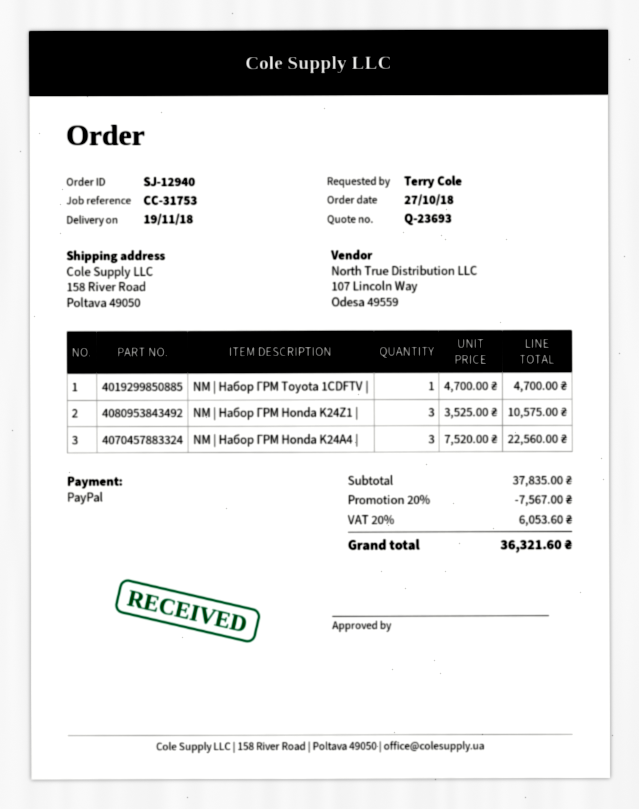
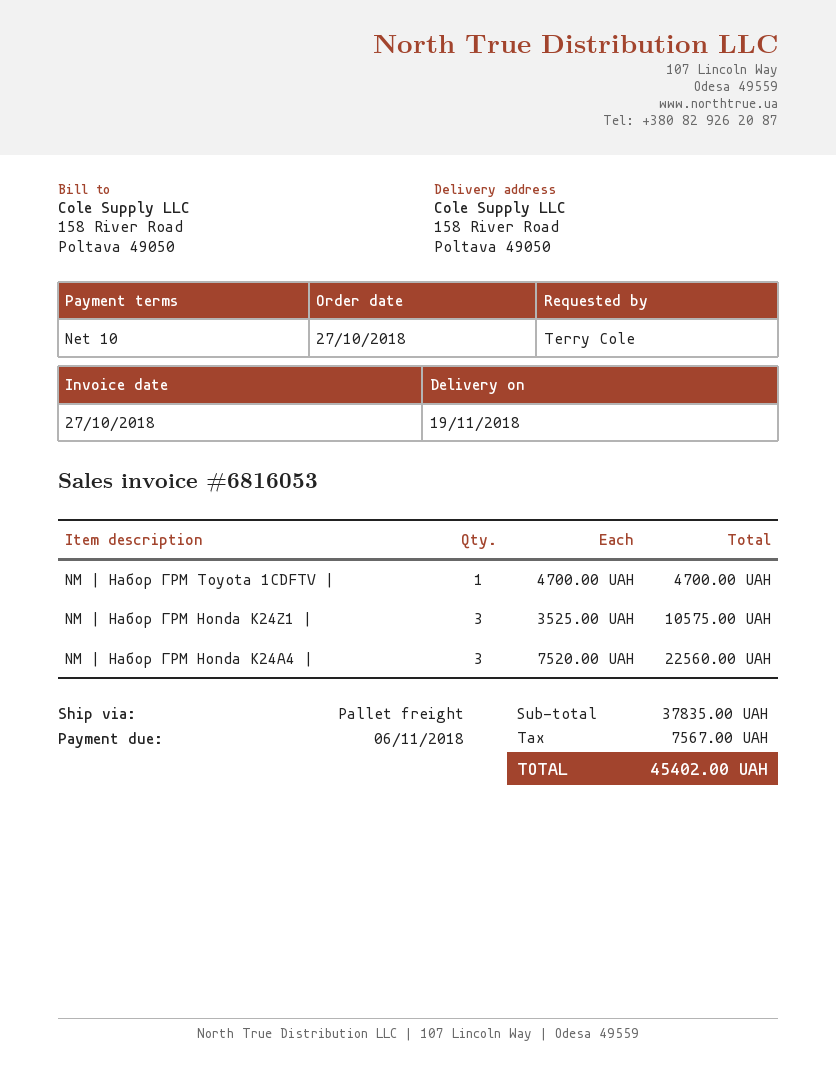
discount: 20% = 7567.00 -> none
tax: 6053.60 -> 7567.00
total: 36321.60 -> 45402.00

